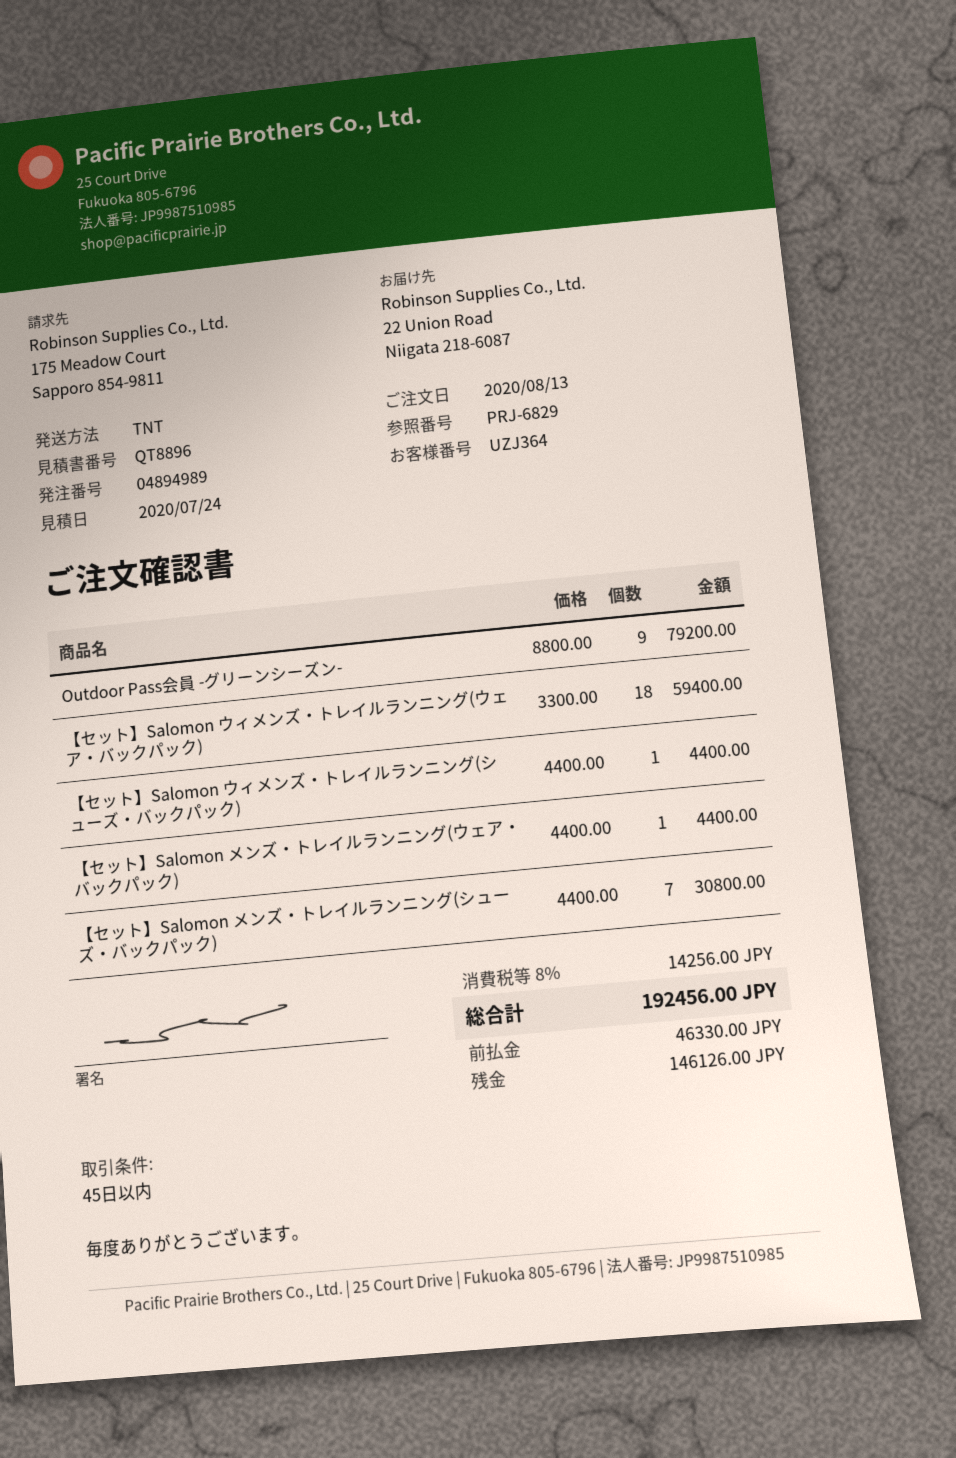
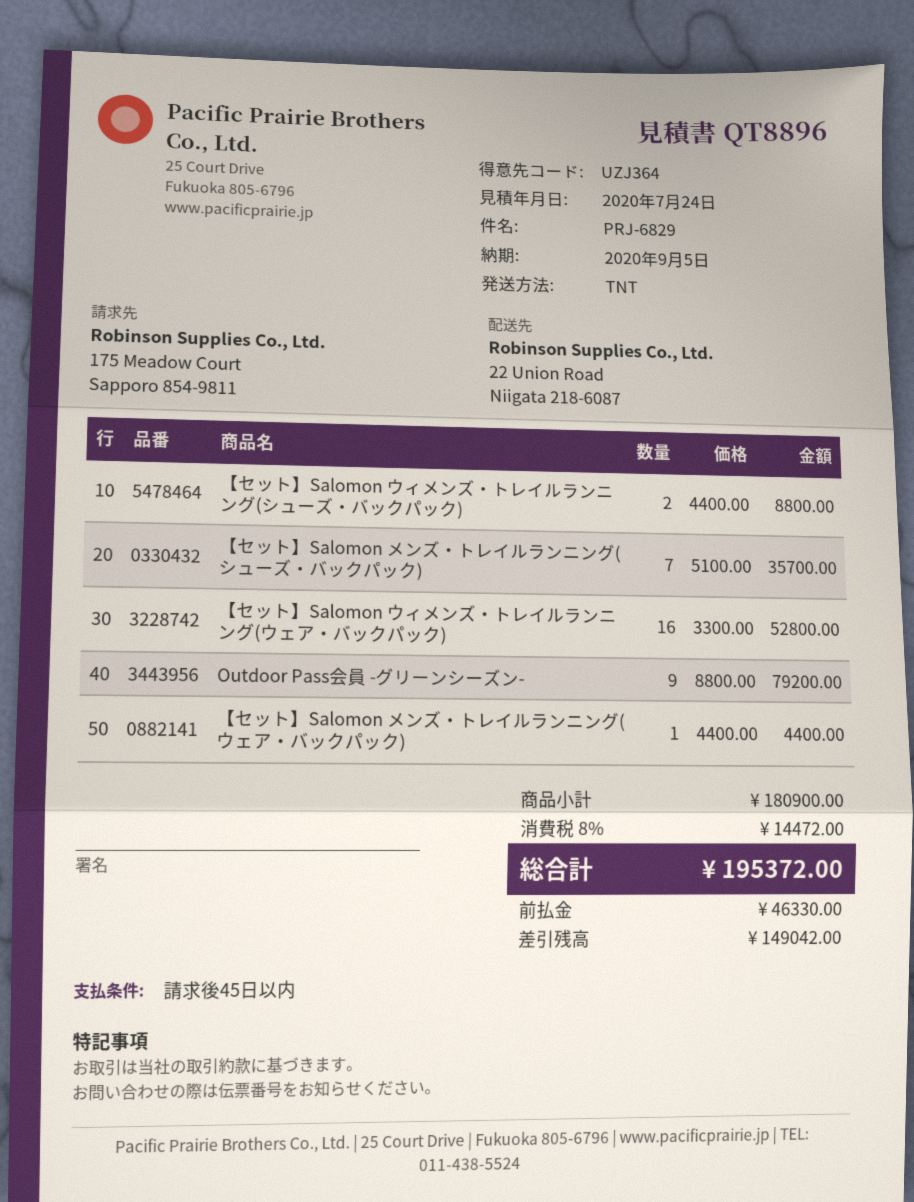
【セット】Salomon ウィメンズ・トレイルランニング(ウェア・バックパック): 18 x 3300.00 = 59400.00 -> 16 x 3300.00 = 52800.00
【セット】Salomon ウィメンズ・トレイルランニング(シューズ・バックパック): 1 x 4400.00 = 4400.00 -> 2 x 4400.00 = 8800.00
【セット】Salomon メンズ・トレイルランニング(シューズ・バックパック): 7 x 4400.00 = 30800.00 -> 7 x 5100.00 = 35700.00
tax: 8% = 14256.00 -> 8% = 14472.00
total: 192456.00 -> 195372.00
balance: 146126.00 -> 149042.00

